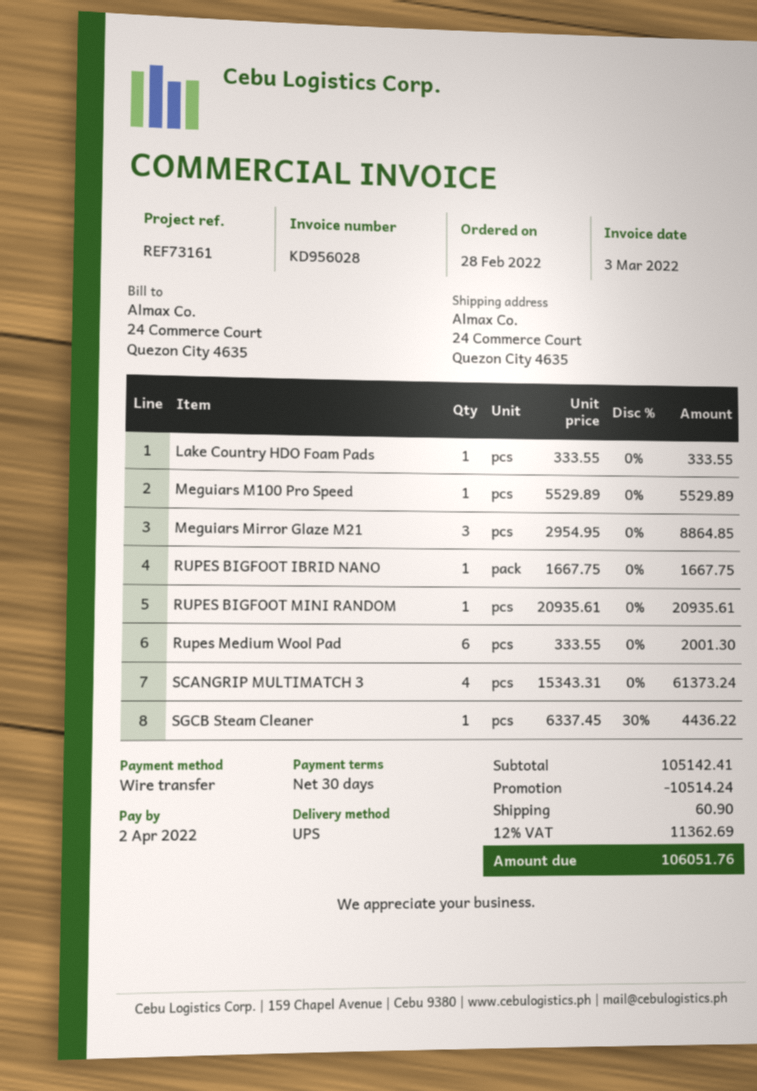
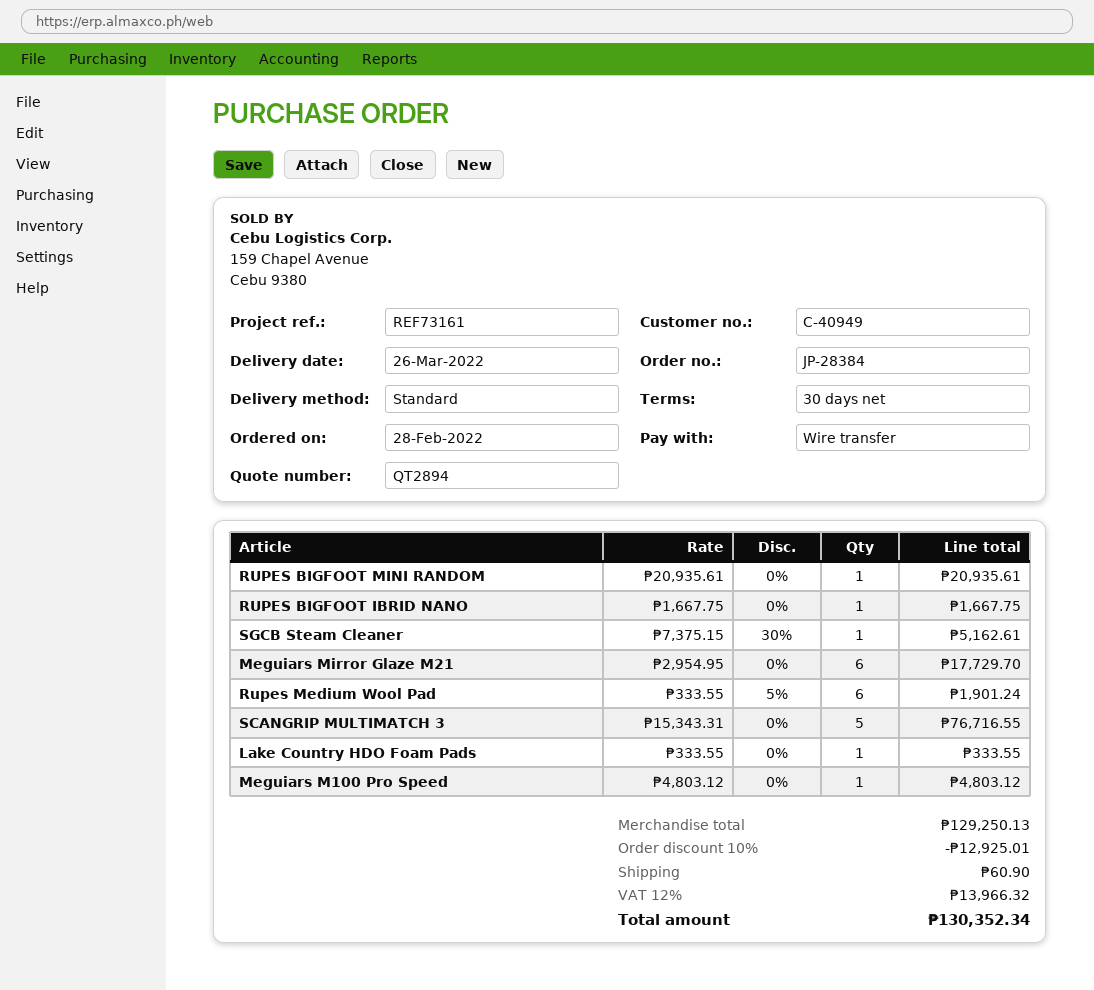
shipping method: UPS -> standard
Meguiars M100 Pro Speed: 1 x 5529.89 = 5529.89 -> 1 x 4803.12 = 4803.12
Meguiars Mirror Glaze M21: 3 x 2954.95 = 8864.85 -> 6 x 2954.95 = 17729.70
Rupes Medium Wool Pad: 6 x 333.55 = 2001.30 -> 6 x 333.55 - 5% = 1901.24
SCANGRIP MULTIMATCH 3: 4 x 15343.31 = 61373.24 -> 5 x 15343.31 = 76716.55
SGCB Steam Cleaner: 1 x 6337.45 - 30% = 4436.22 -> 1 x 7375.15 - 30% = 5162.61
subtotal: 105142.41 -> 129250.13
discount: 10514.24 -> 12925.01
tax: 12% = 11362.69 -> 12% = 13966.32
total: 106051.76 -> 130352.34

